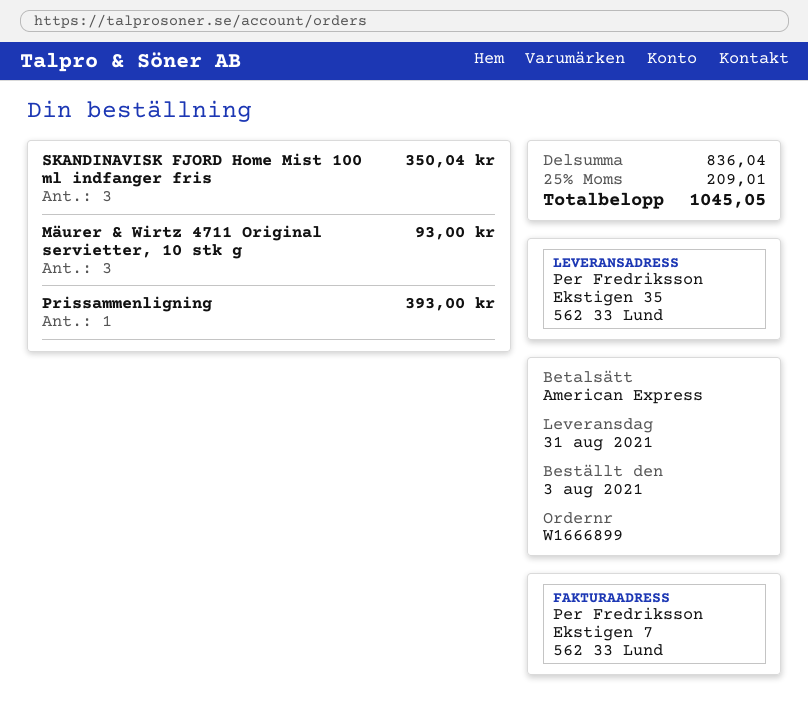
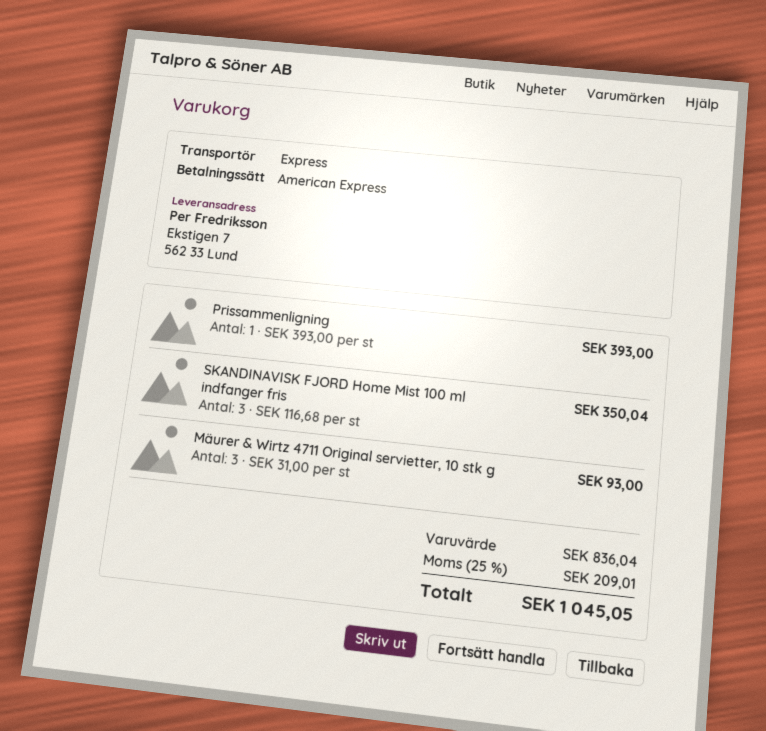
ship to: Ekstigen 35, 562 33 Lund -> Ekstigen 7, 562 33 Lund

